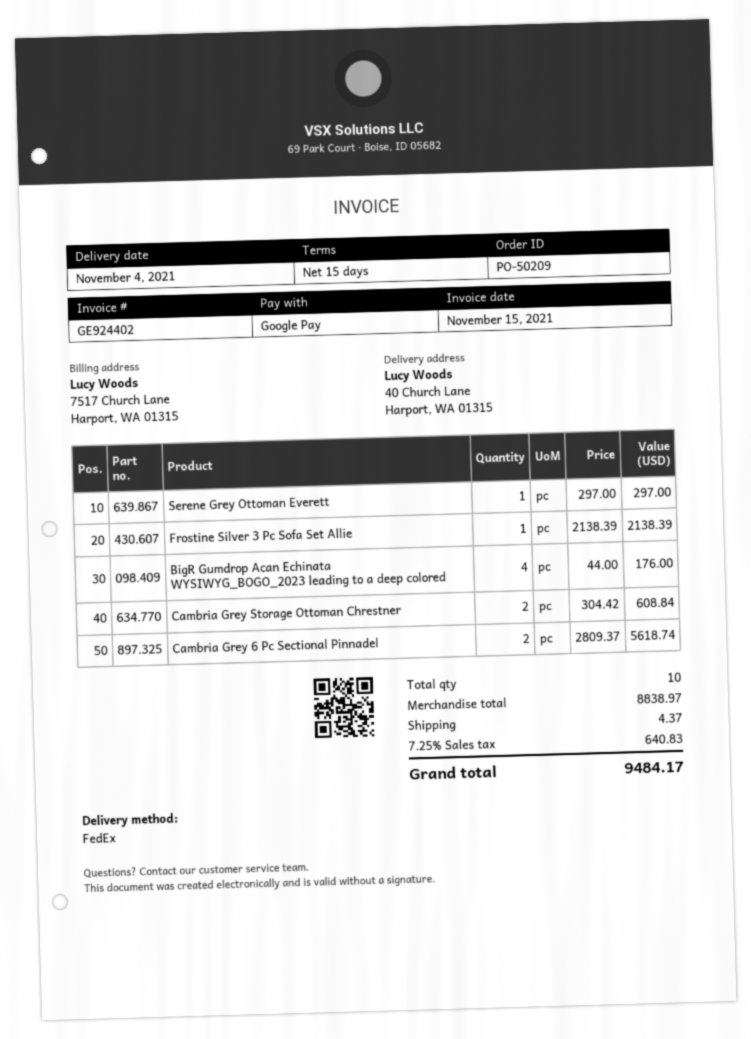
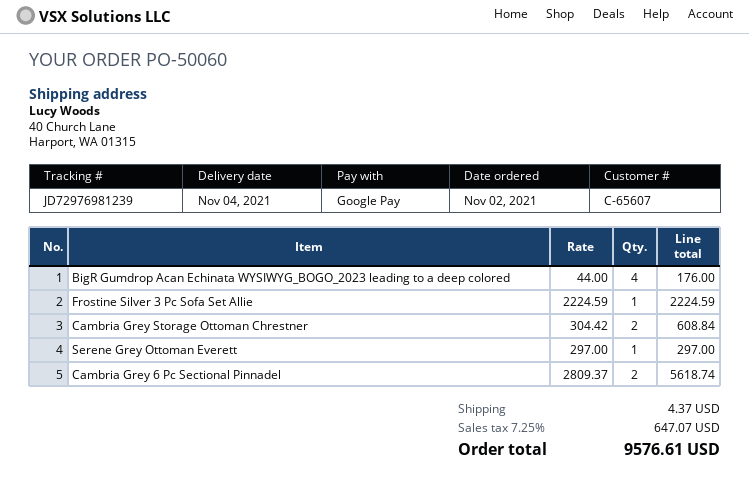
order number: PO-50209 -> PO-50060
Frostine Silver 3 Pc Sofa Set Allie: 1 x 2138.39 = 2138.39 -> 1 x 2224.59 = 2224.59
tax: 7.25% = 640.83 -> 7.25% = 647.07
total: 9484.17 -> 9576.61

